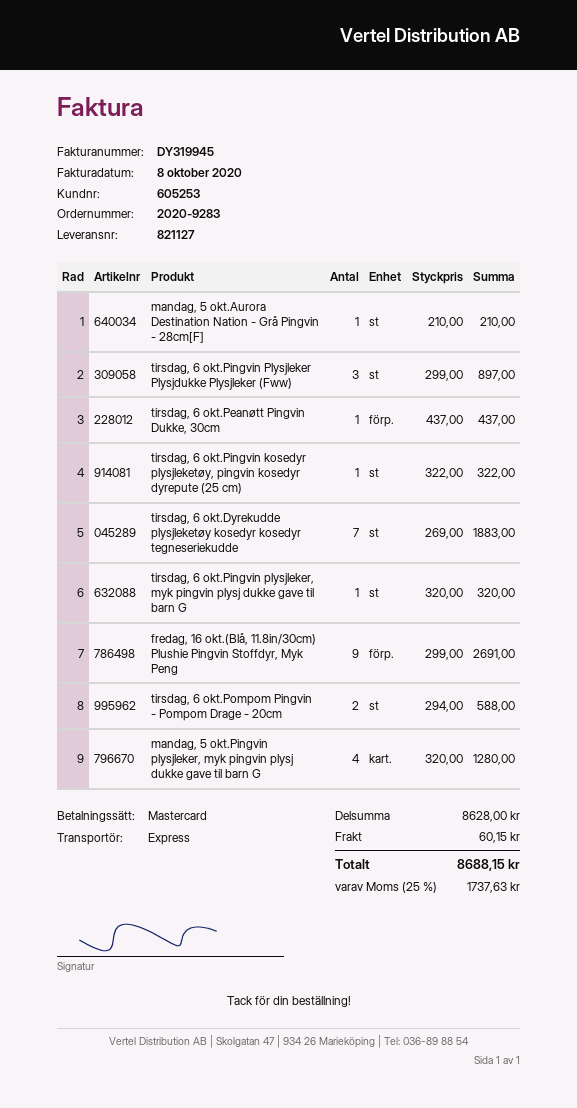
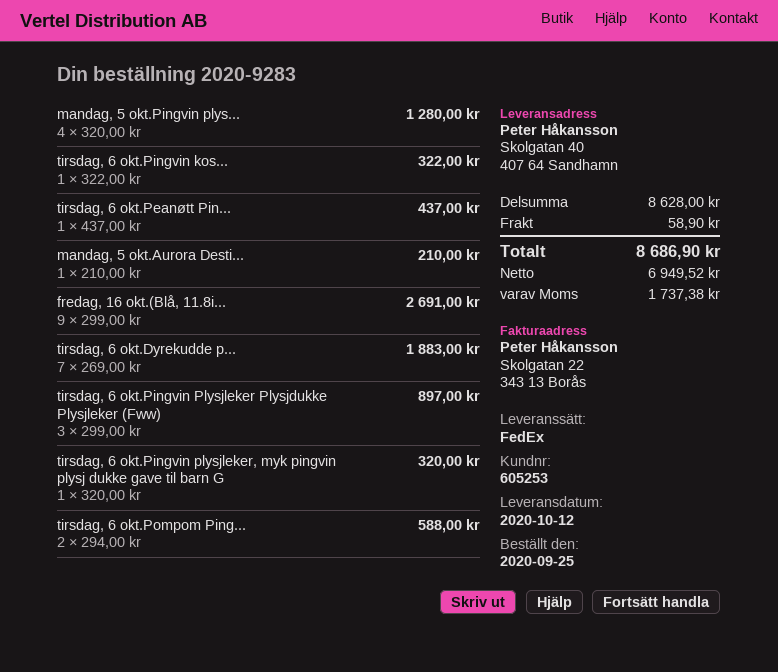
shipping method: express -> FedEx
shipping: 60.15 -> 58.90
tax: 1737.63 -> 1737.38
total: 8688.15 -> 8686.90

